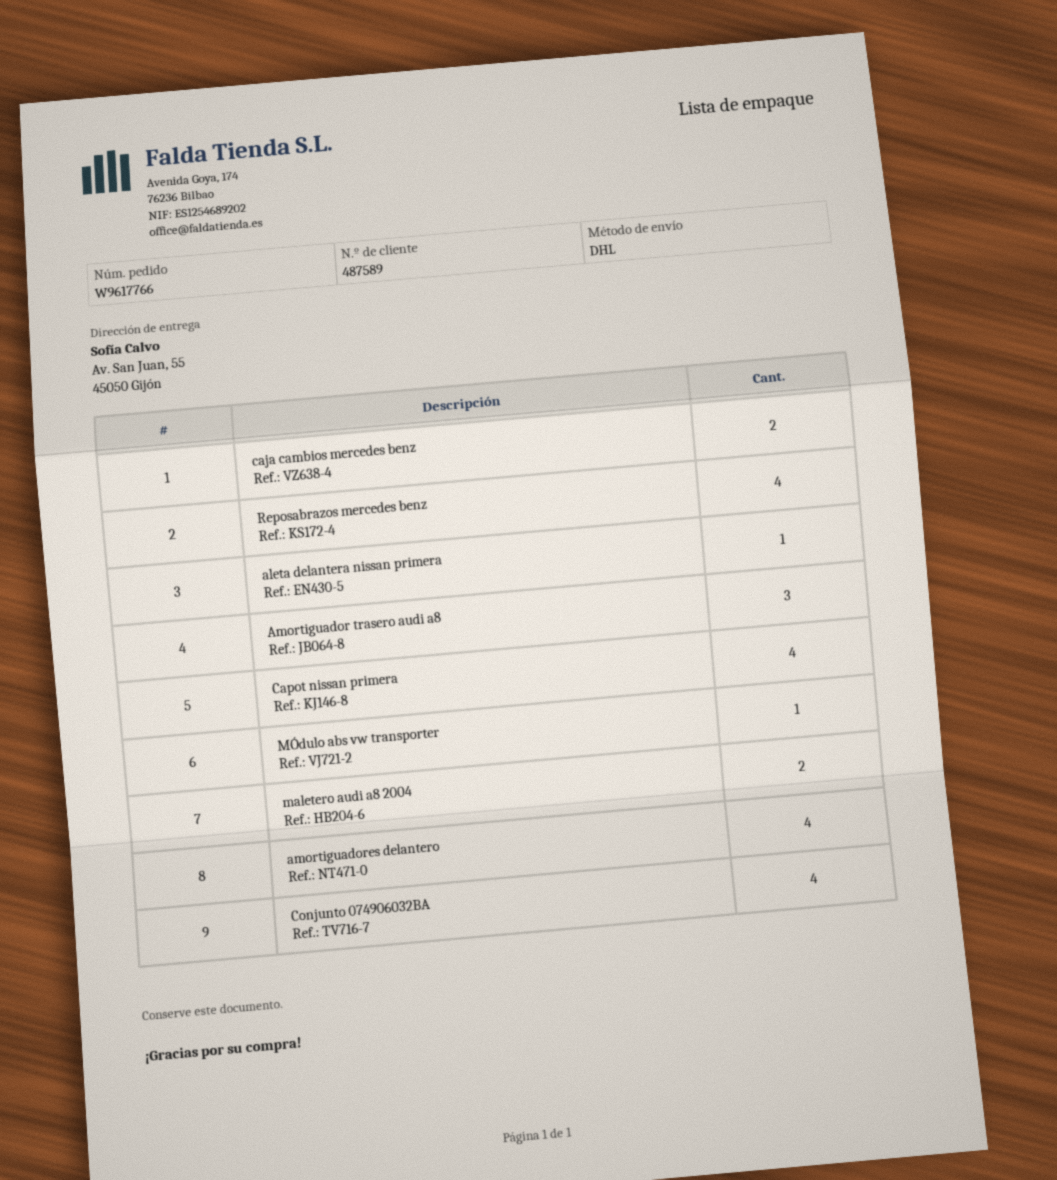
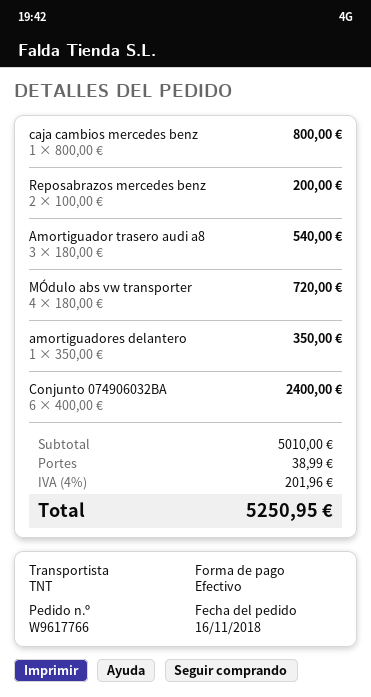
shipping method: DHL -> TNT
caja cambios mercedes benz: 2 -> 1
Reposabrazos mercedes benz: 4 -> 2
aleta delantera nissan primera: 1 -> none
Capot nissan primera: 4 -> none
MÓdulo abs vw transporter: 1 -> 4
maletero audi a8 2004: 2 -> none
amortiguadores delantero: 4 -> 1
Conjunto 074906032BA: 4 -> 6

